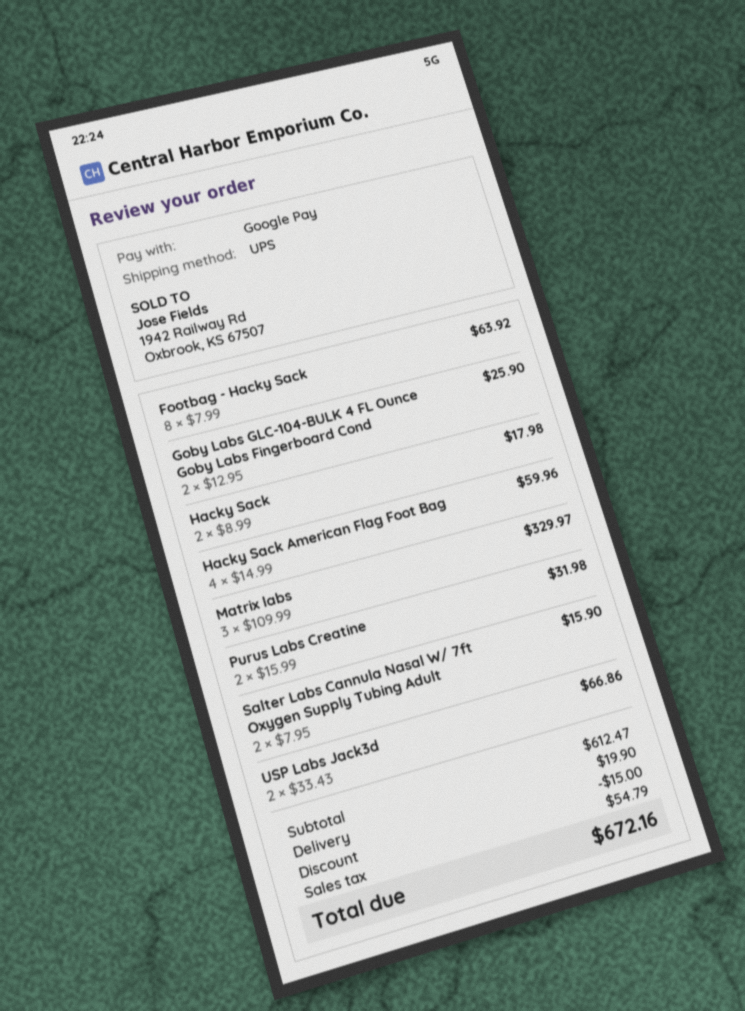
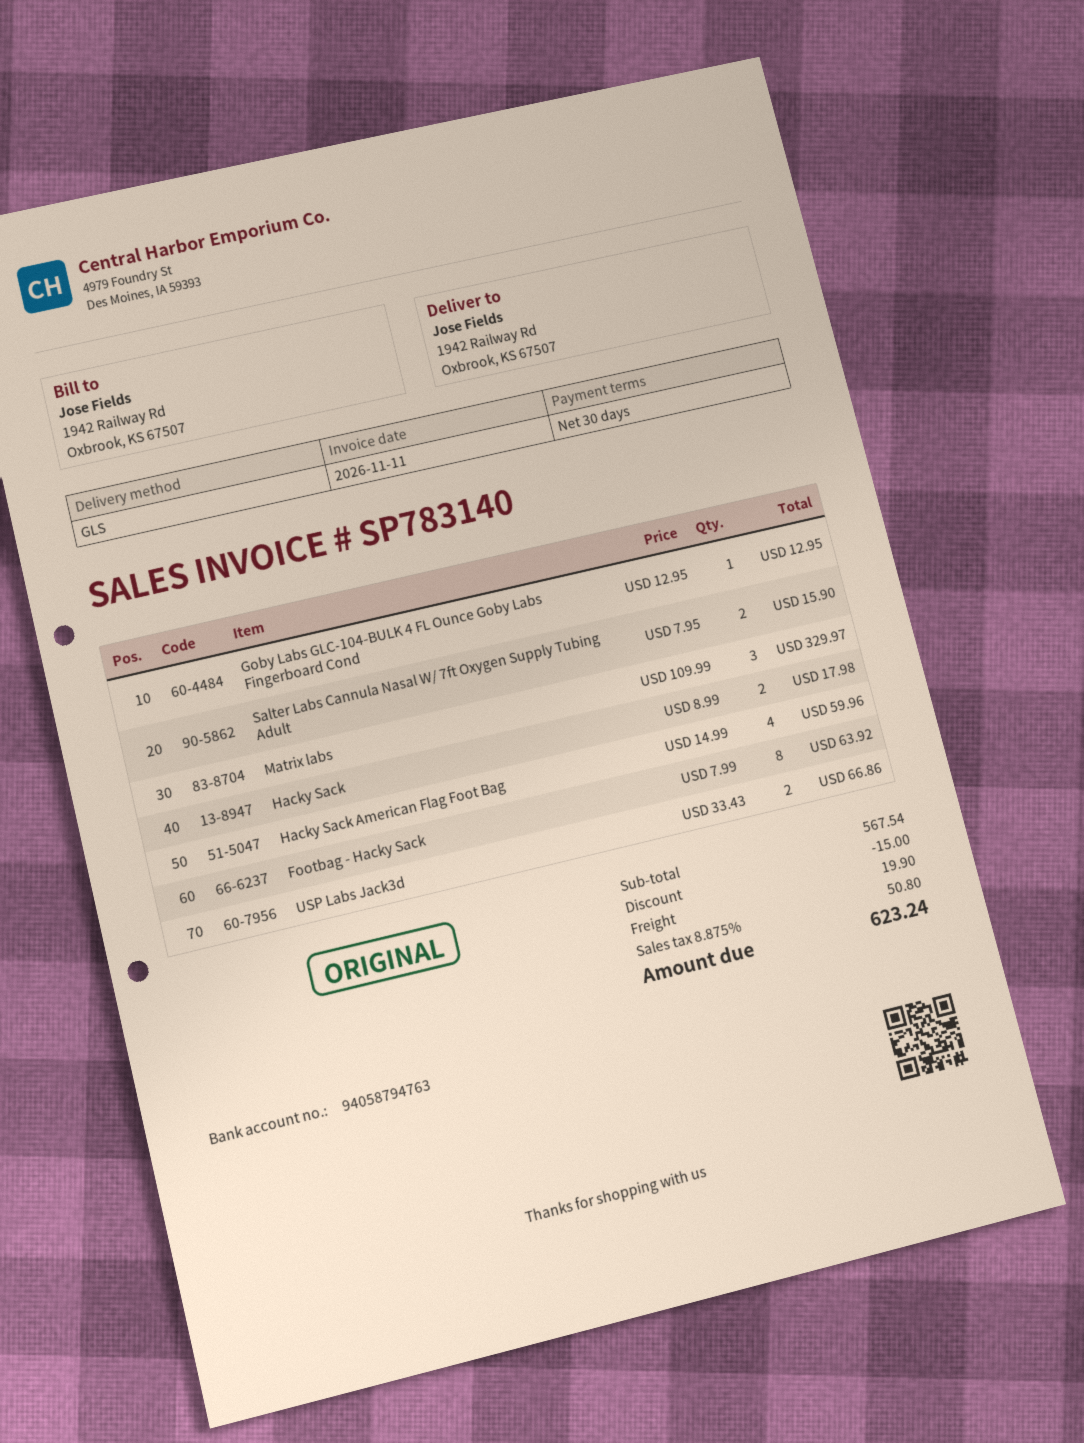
shipping method: UPS -> GLS
Goby Labs GLC-104-BULK 4 FL Ounce Goby Labs Fingerboard Cond: 2 x 12.95 = 25.90 -> 1 x 12.95 = 12.95
Purus Labs Creatine: 2 x 15.99 = 31.98 -> none
subtotal: 612.47 -> 567.54
tax: 54.79 -> 50.80
total: 672.16 -> 623.24

